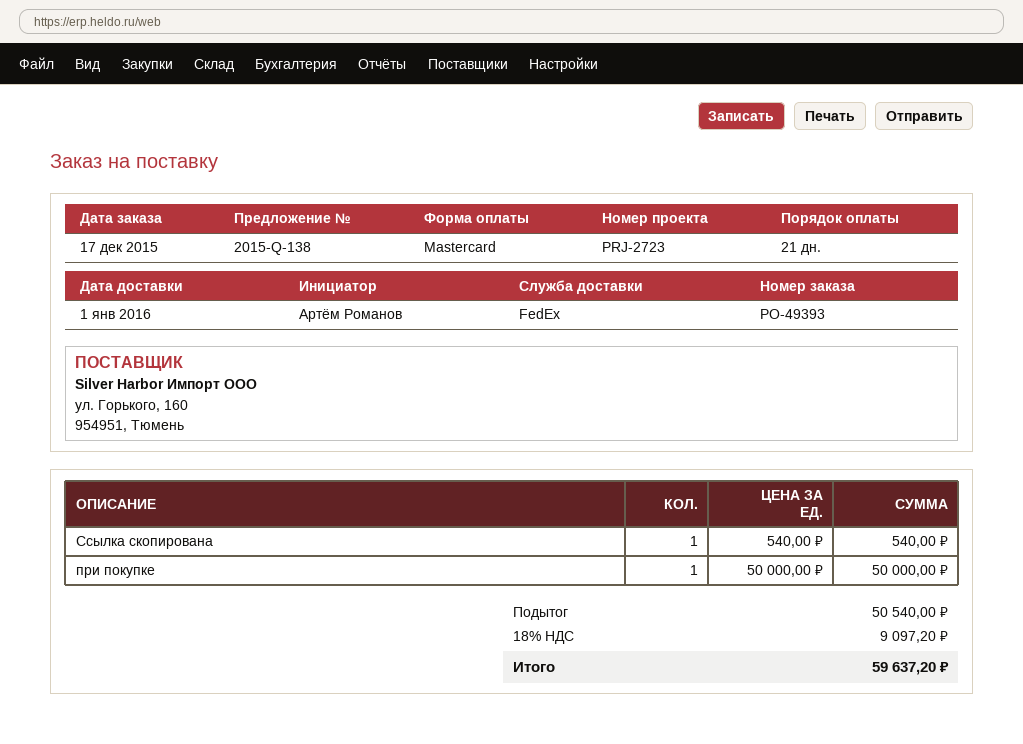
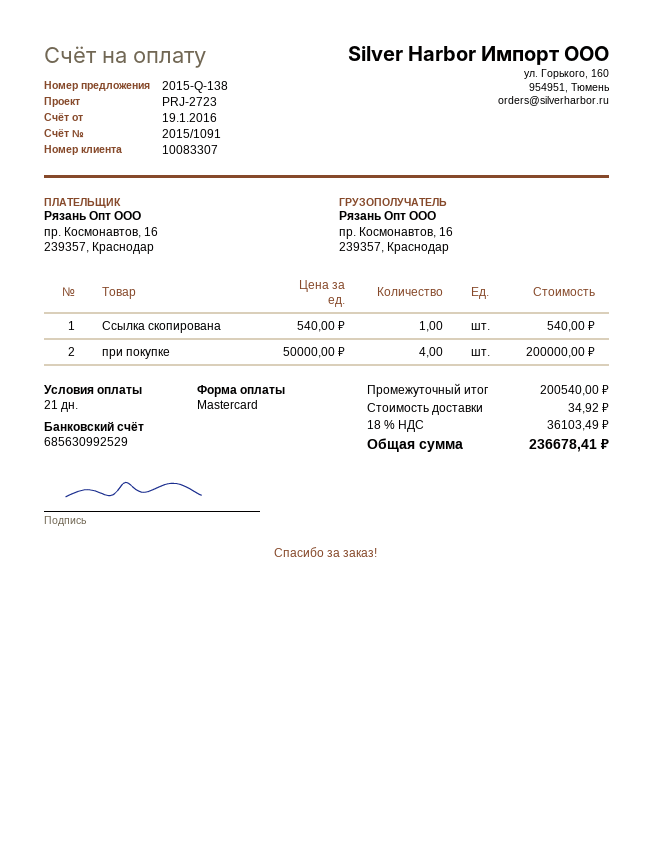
при покупке: 1 x 50000.00 = 50000.00 -> 4 x 50000.00 = 200000.00
subtotal: 50540.00 -> 200540.00
shipping: none -> 34.92
tax: 18% = 9097.20 -> 18% = 36103.49
total: 59637.20 -> 236678.41

